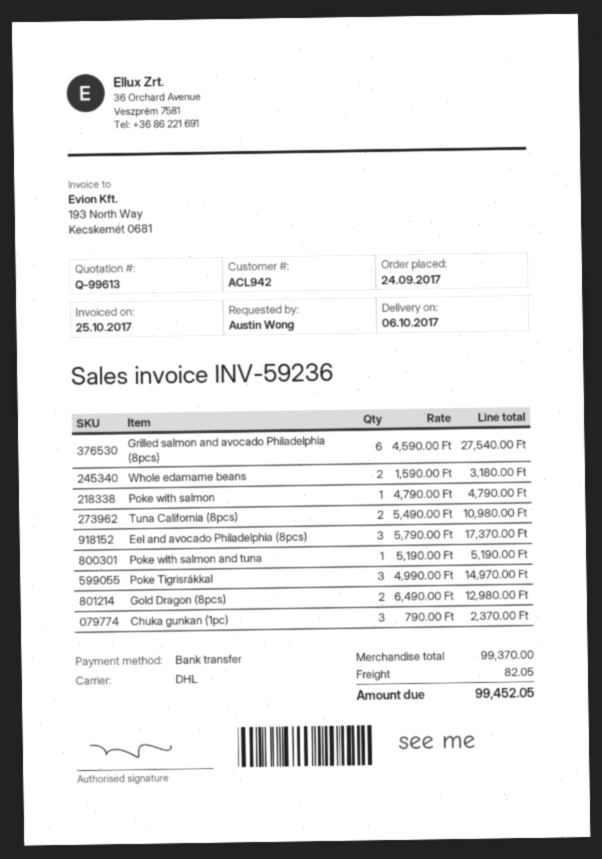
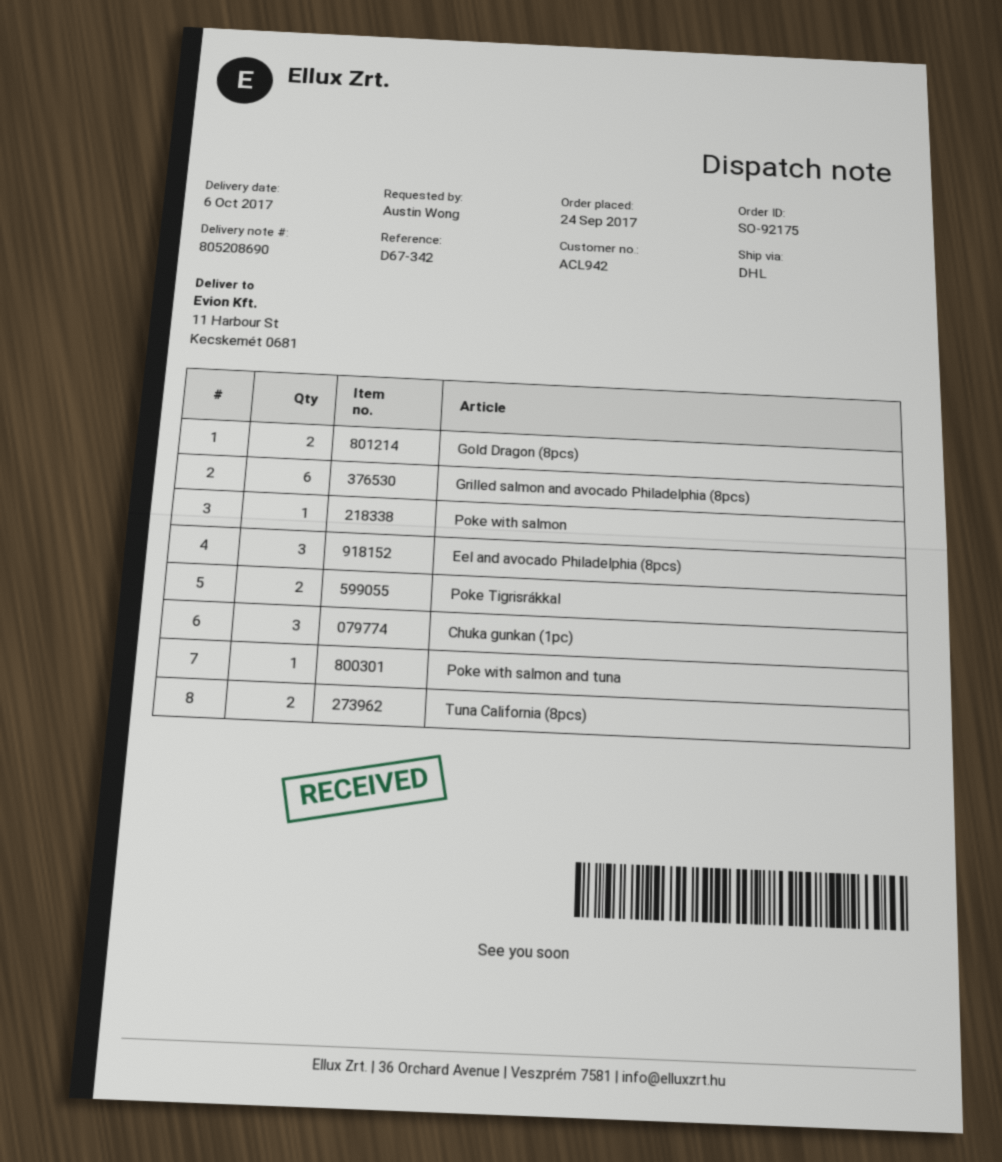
Whole edamame beans: 2 -> none
Poke Tigrisrákkal: 3 -> 2

